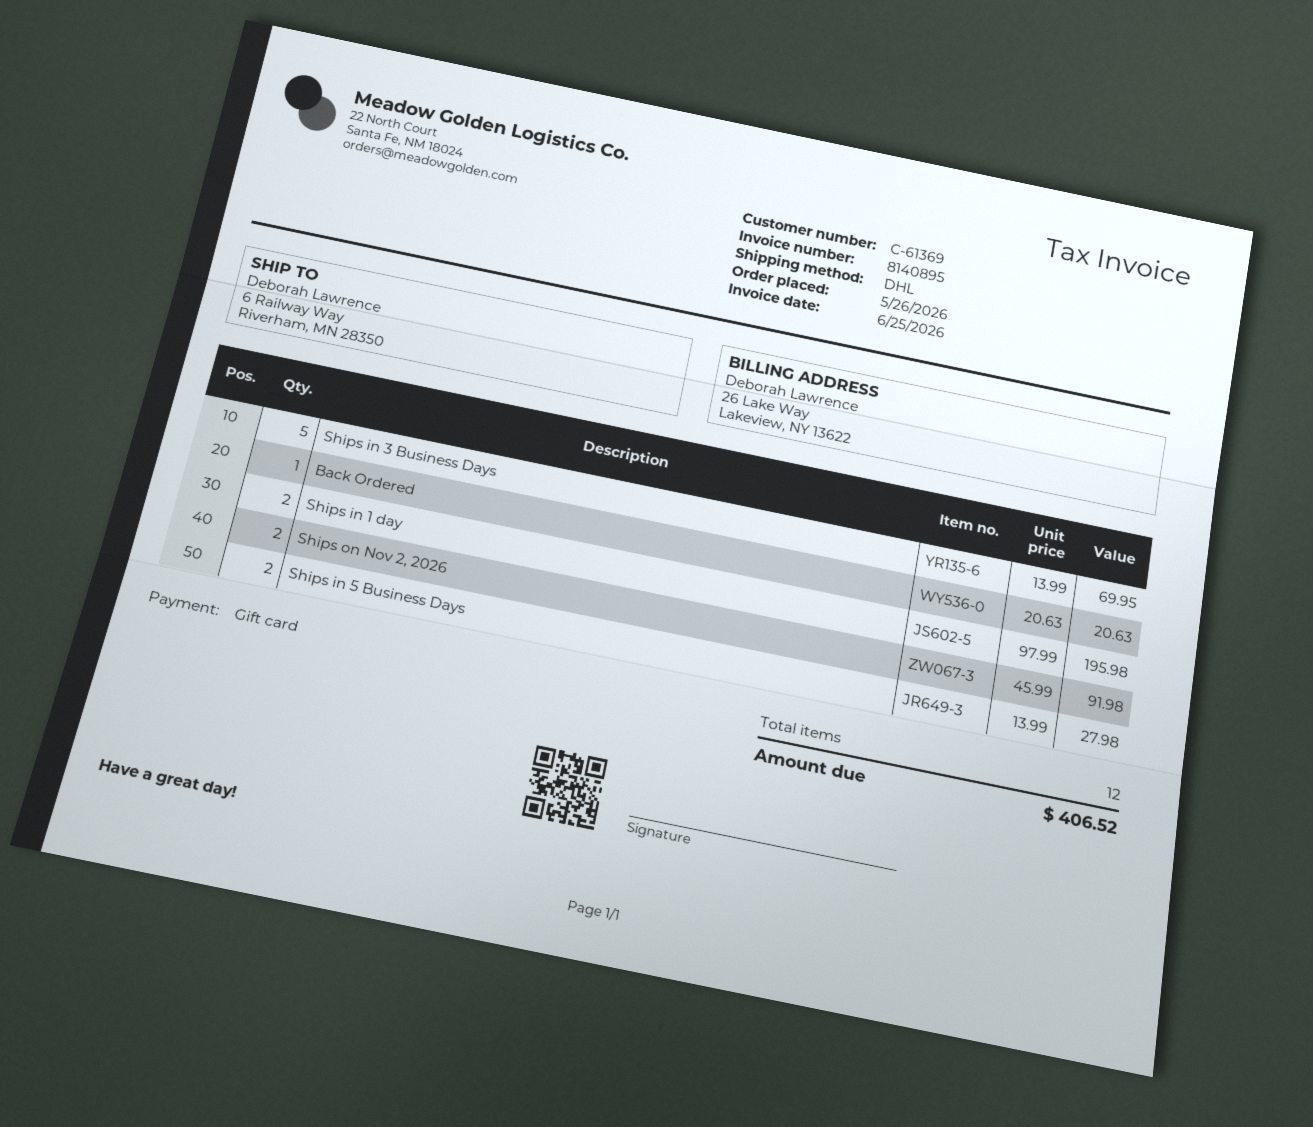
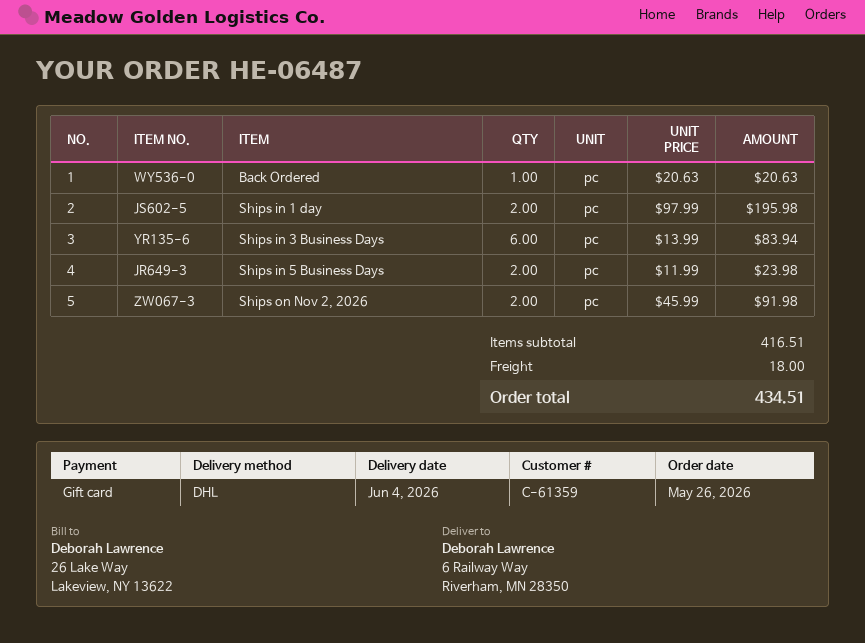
customer number: C-61369 -> C-61359
Ships in 3 Business Days: 5 x 13.99 = 69.95 -> 6 x 13.99 = 83.94
Ships in 5 Business Days: 2 x 13.99 = 27.98 -> 2 x 11.99 = 23.98
shipping: none -> 18.00
total: 406.52 -> 434.51

